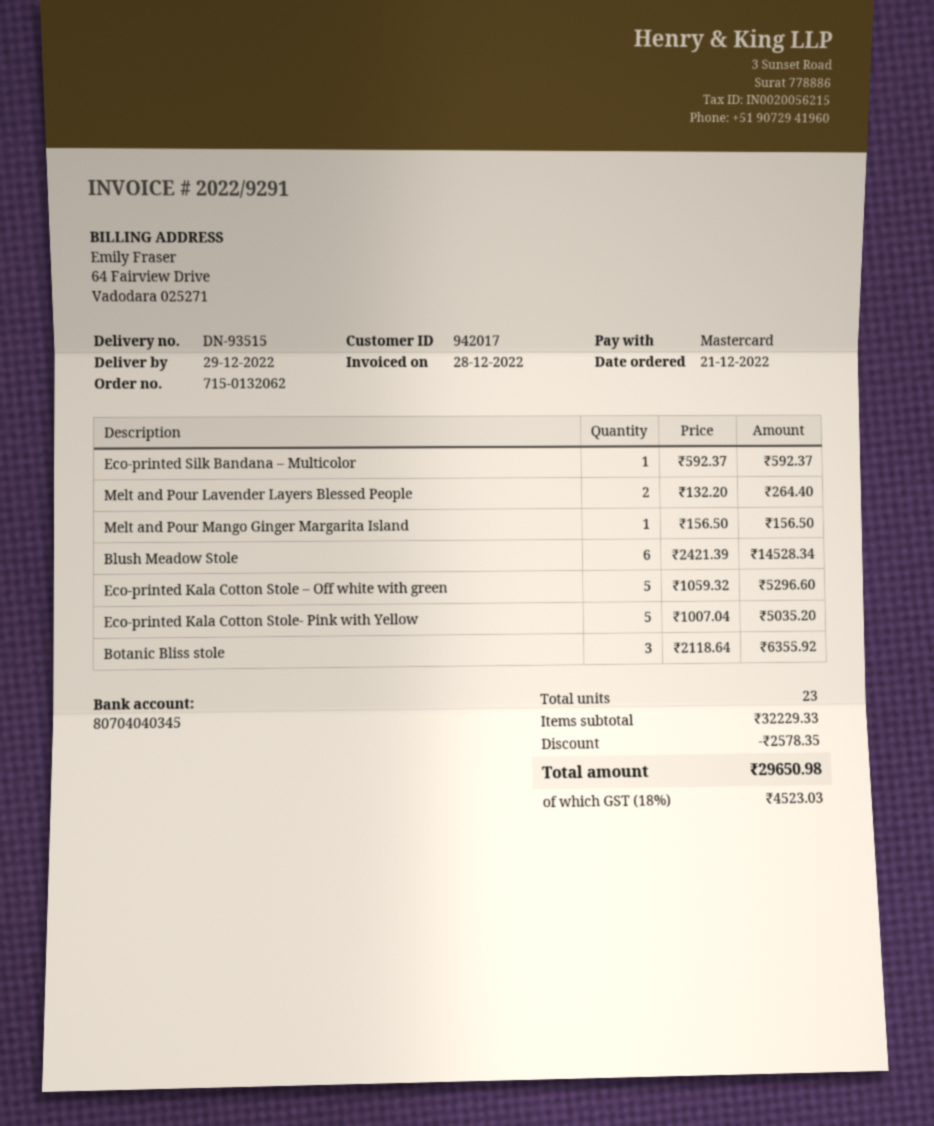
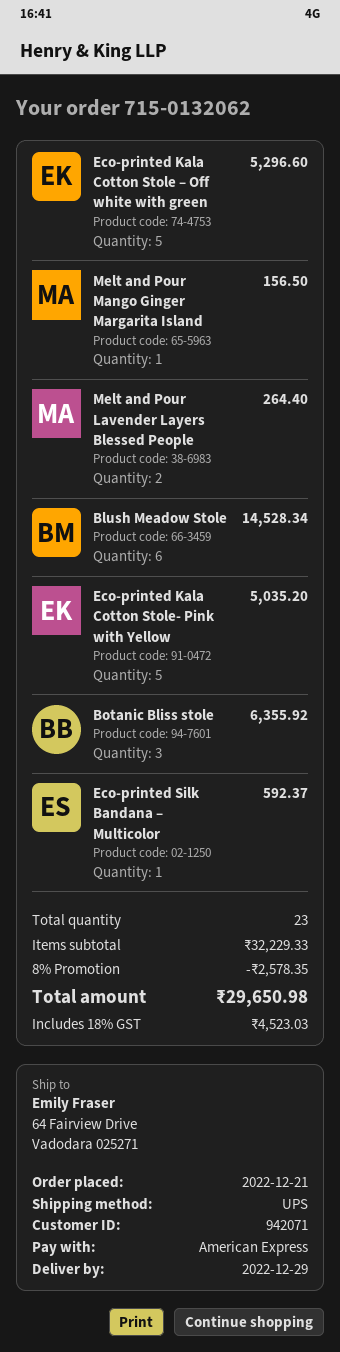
customer number: 942017 -> 942071
payment method: Mastercard -> American Express

